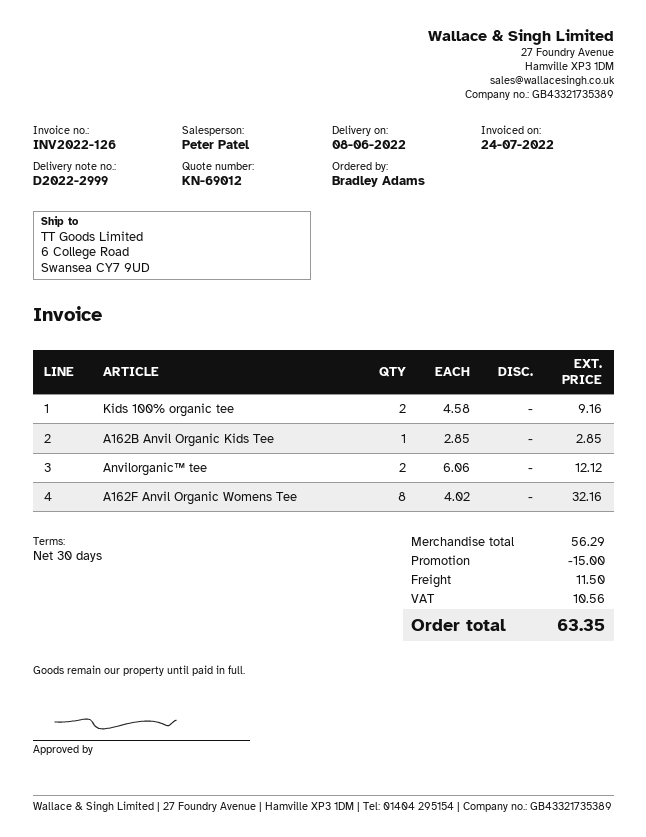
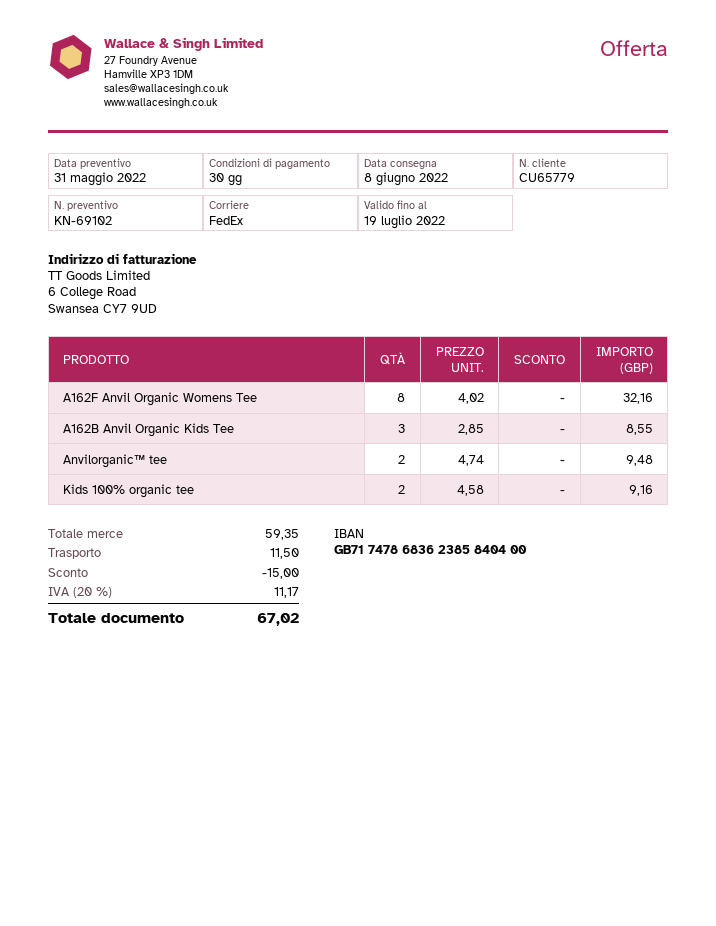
quote number: KN-69012 -> KN-69102
A162B Anvil Organic Kids Tee: 1 x 2.85 = 2.85 -> 3 x 2.85 = 8.55
Anvilorganic™ tee: 2 x 6.06 = 12.12 -> 2 x 4.74 = 9.48
subtotal: 56.29 -> 59.35
tax: 10.56 -> 11.17
total: 63.35 -> 67.02

